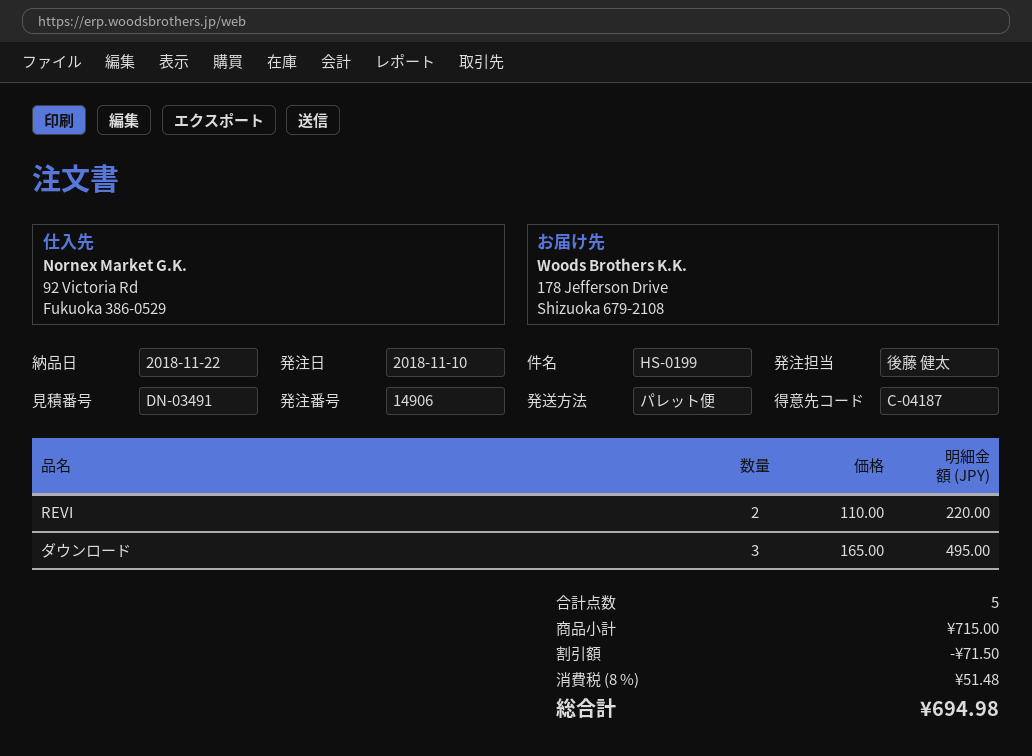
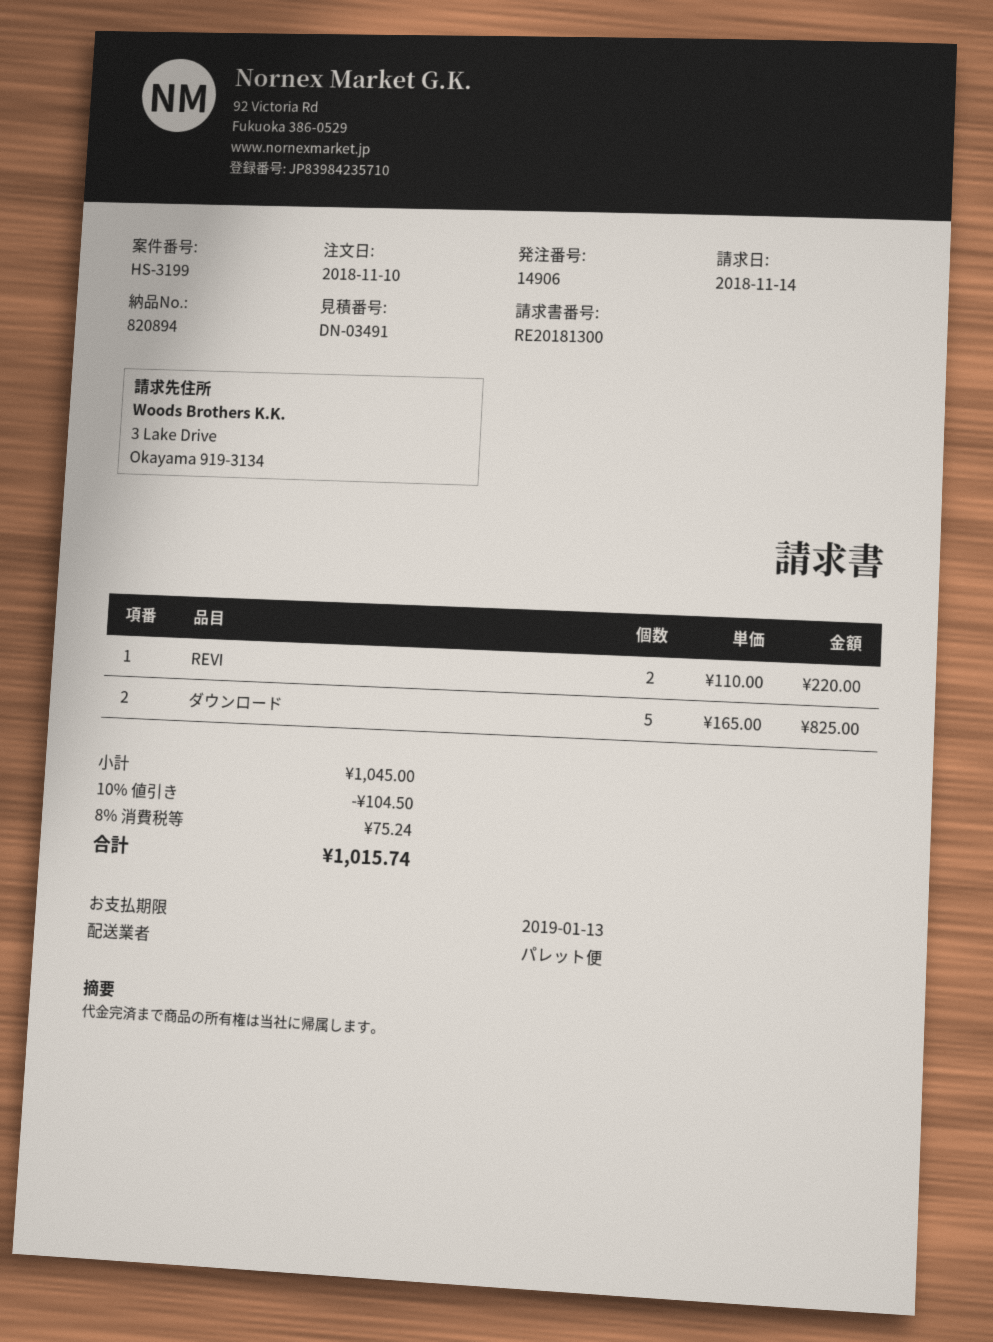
reference: HS-0199 -> HS-3199
ダウンロード: 3 x 165.00 = 495.00 -> 5 x 165.00 = 825.00
subtotal: 715.00 -> 1045.00
discount: 71.50 -> 104.50
tax: 8% = 51.48 -> 8% = 75.24
total: 694.98 -> 1015.74

